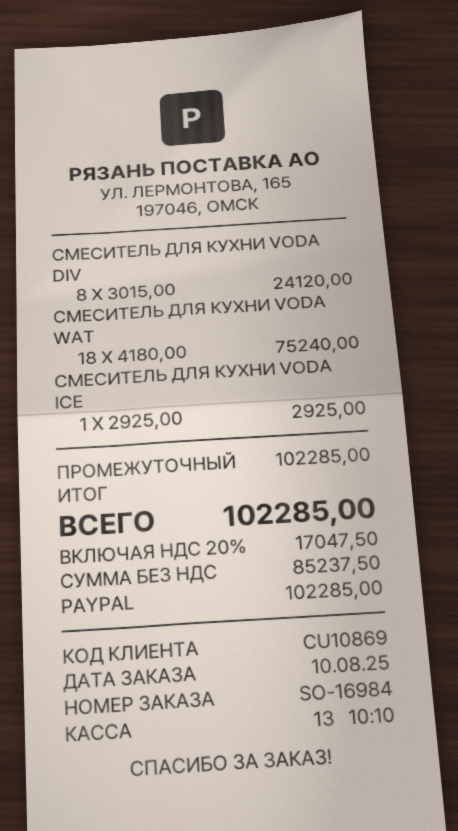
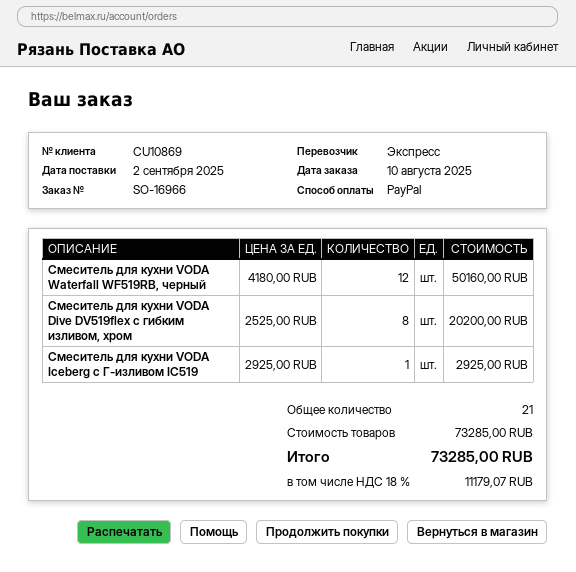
order number: SO-16984 -> SO-16966
СМЕСИТЕЛЬ ДЛЯ КУХНИ VODA DIV: 8 x 3015.00 = 24120.00 -> 8 x 2525.00 = 20200.00
СМЕСИТЕЛЬ ДЛЯ КУХНИ VODA WAT: 18 x 4180.00 = 75240.00 -> 12 x 4180.00 = 50160.00
subtotal: 102285.00 -> 73285.00
tax: 20% = 17047.50 -> 18% = 11179.07
total: 102285.00 -> 73285.00

